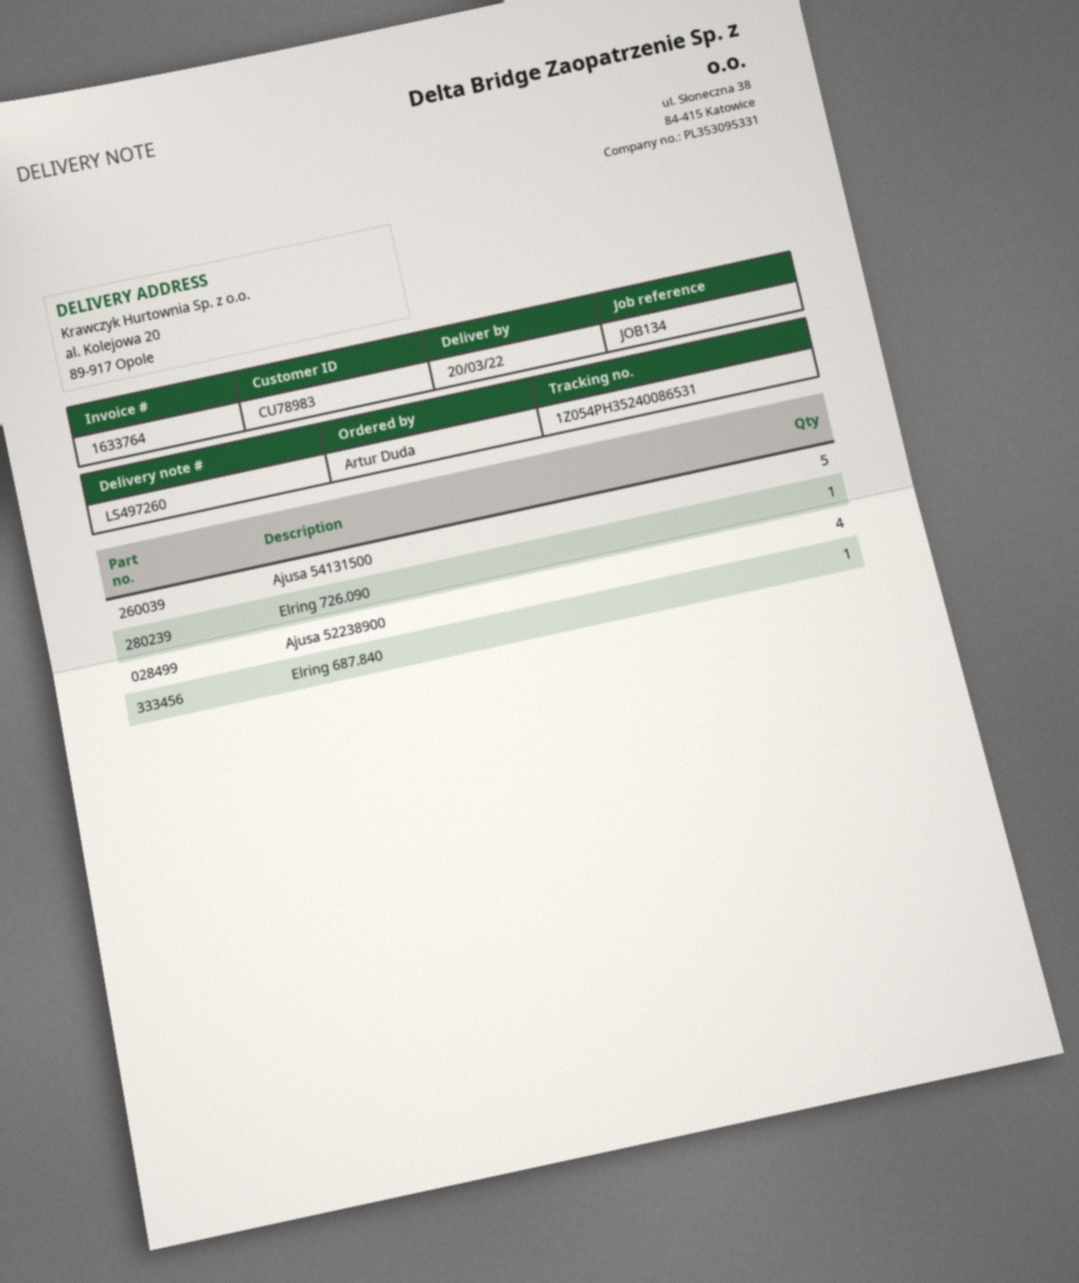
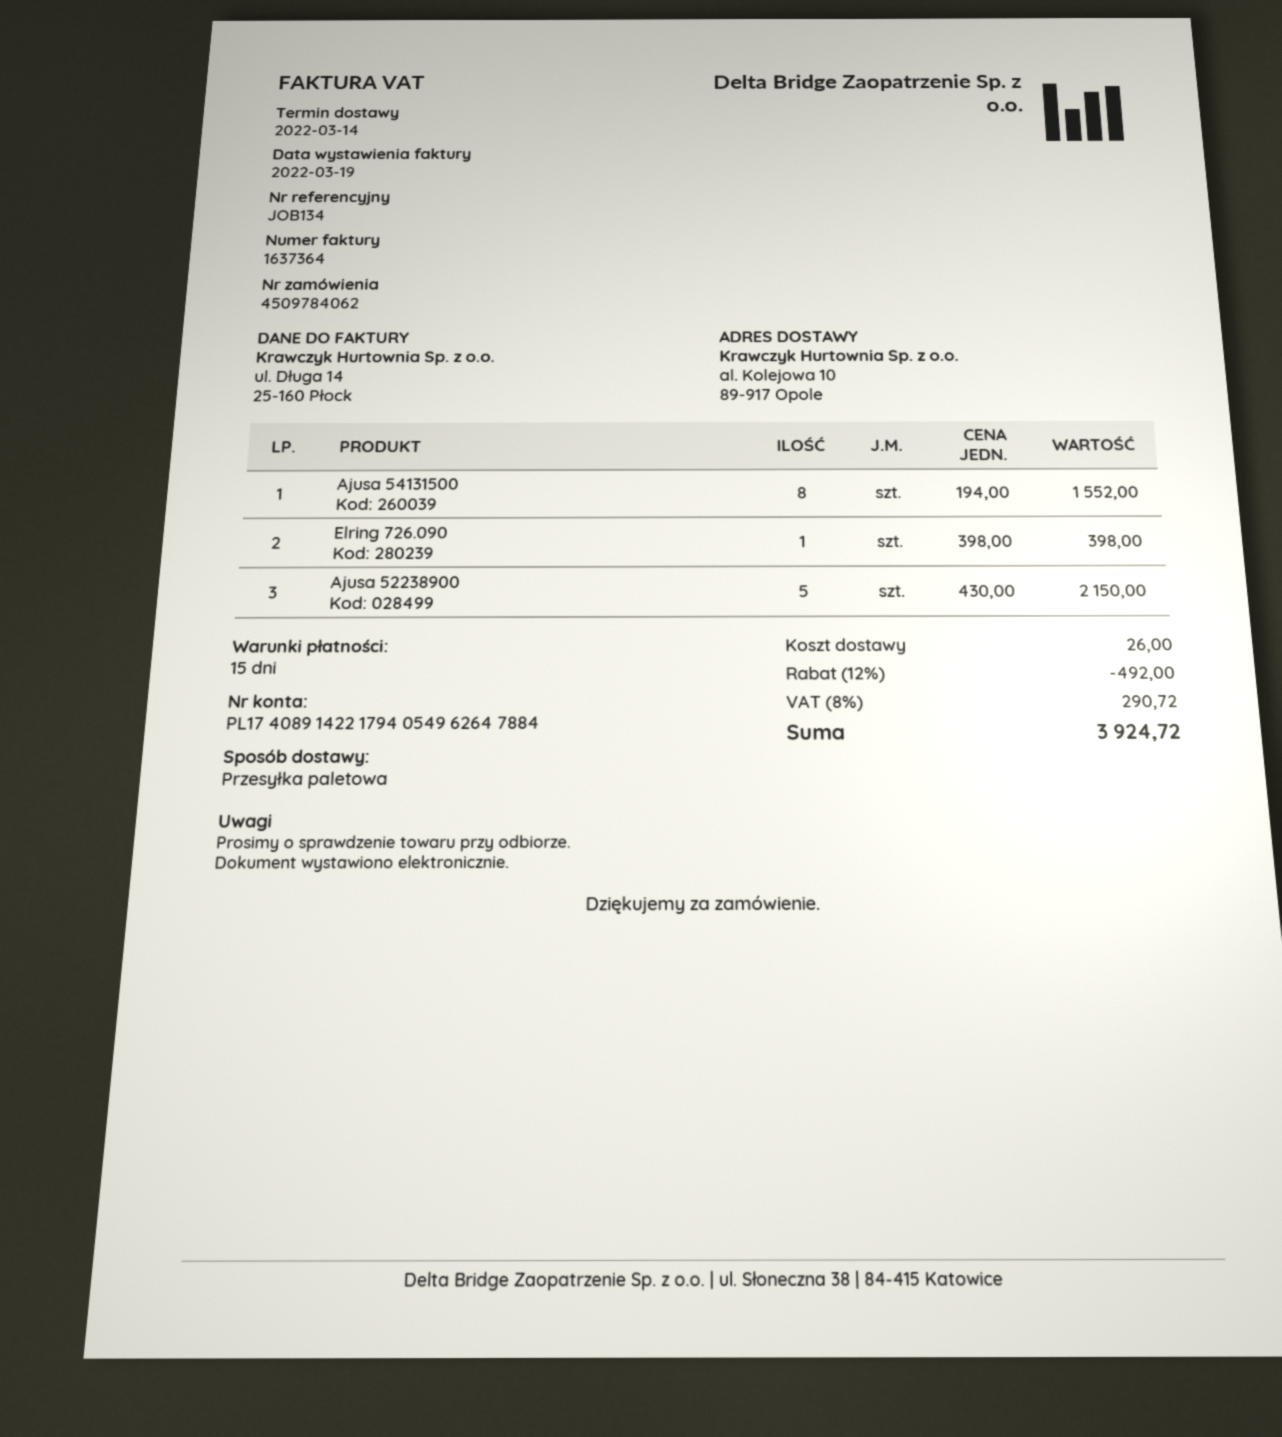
delivery date: 2022-03-20 -> 2022-03-14
invoice number: 1633764 -> 1637364
ship to: al. Kolejowa 20, 89-917 Opole -> al. Kolejowa 10, 89-917 Opole
Ajusa 54131500: 5 -> 8
Ajusa 52238900: 4 -> 5
Elring 687.840: 1 -> none

